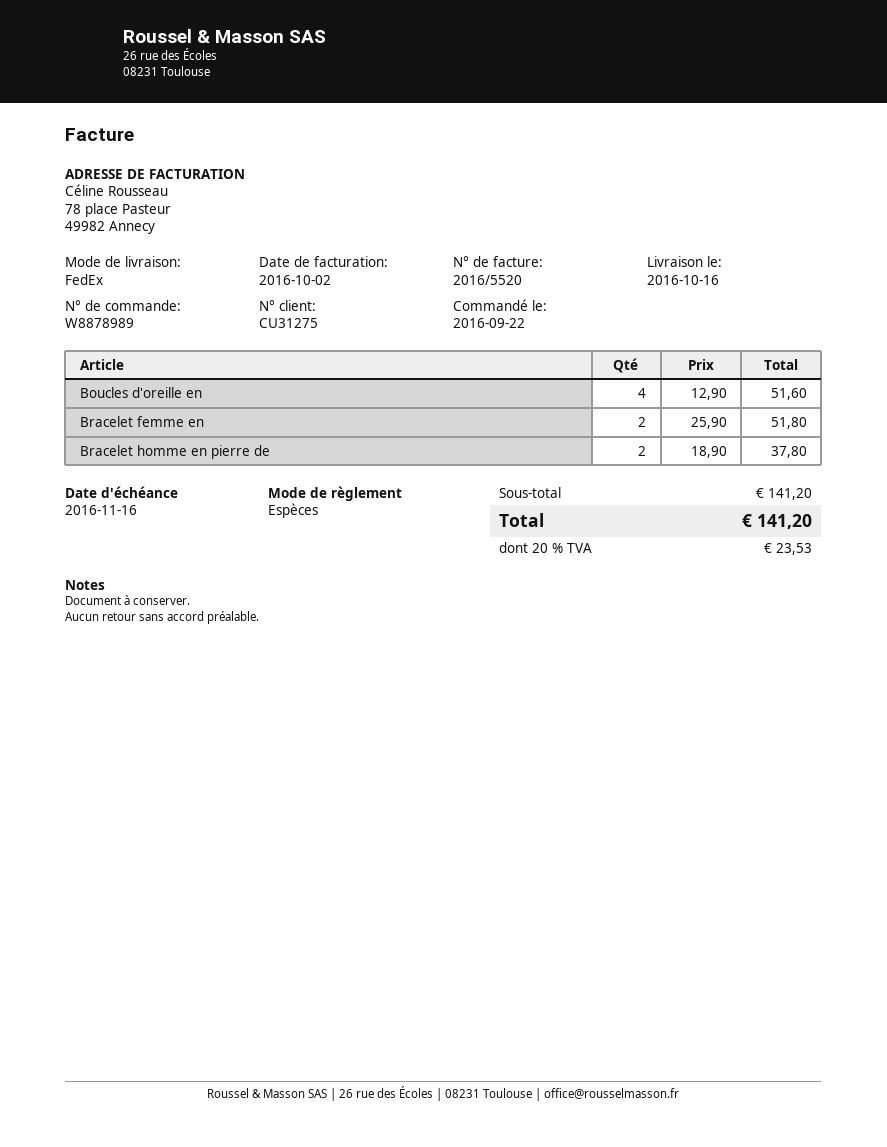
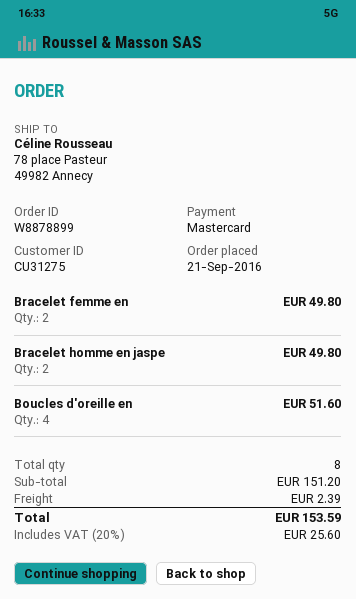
order number: W8878989 -> W8878899
order date: 2016-09-22 -> 2016-09-21
payment method: cash -> Mastercard
Bracelet femme en: 2 for 51.80 -> 2 for 49.80
Bracelet homme en pierre de: 2 for 37.80 -> none
Bracelet homme en jaspe: none -> 2 for 49.80
subtotal: 141.20 -> 151.20
shipping: none -> 2.39
tax: 20% = 23.53 -> 20% = 25.60
total: 141.20 -> 153.59

